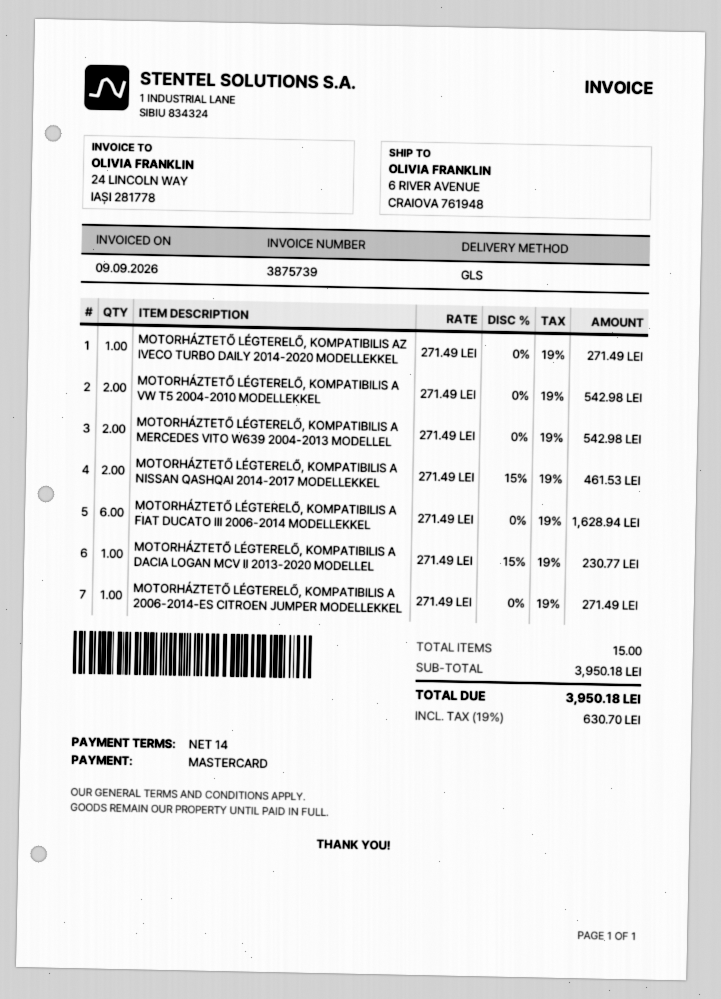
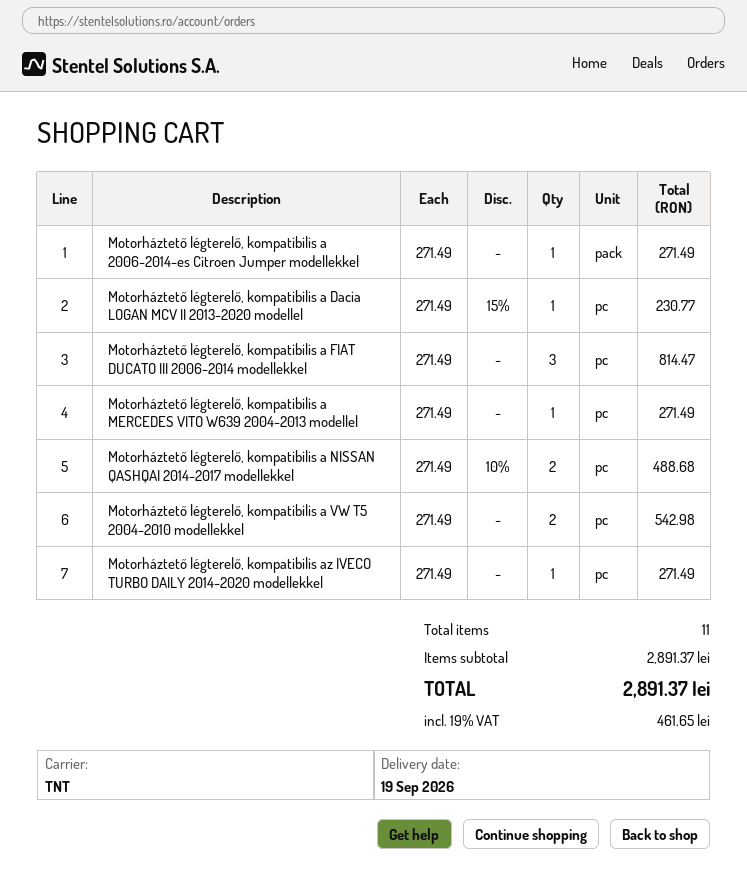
shipping method: GLS -> TNT
MOTORHÁZTETŐ LÉGTERELŐ, KOMPATIBILIS A MERCEDES VITO W639 2004-2013 MODELLEL: 2 x 271.49 = 542.98 -> 1 x 271.49 = 271.49
MOTORHÁZTETŐ LÉGTERELŐ, KOMPATIBILIS A NISSAN QASHQAI 2014-2017 MODELLEKKEL: 2 x 271.49 - 15% = 461.53 -> 2 x 271.49 - 10% = 488.68
MOTORHÁZTETŐ LÉGTERELŐ, KOMPATIBILIS A FIAT DUCATO III 2006-2014 MODELLEKKEL: 6 x 271.49 = 1628.94 -> 3 x 271.49 = 814.47
total quantity: 15 -> 11
subtotal: 3950.18 -> 2891.37
tax: 19% = 630.70 -> 19% = 461.65
total: 3950.18 -> 2891.37

